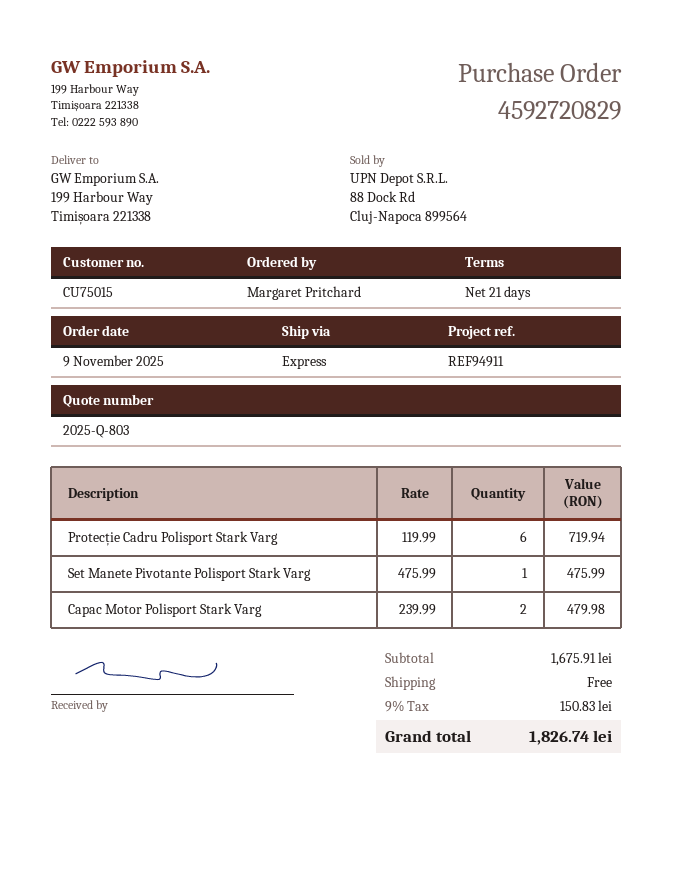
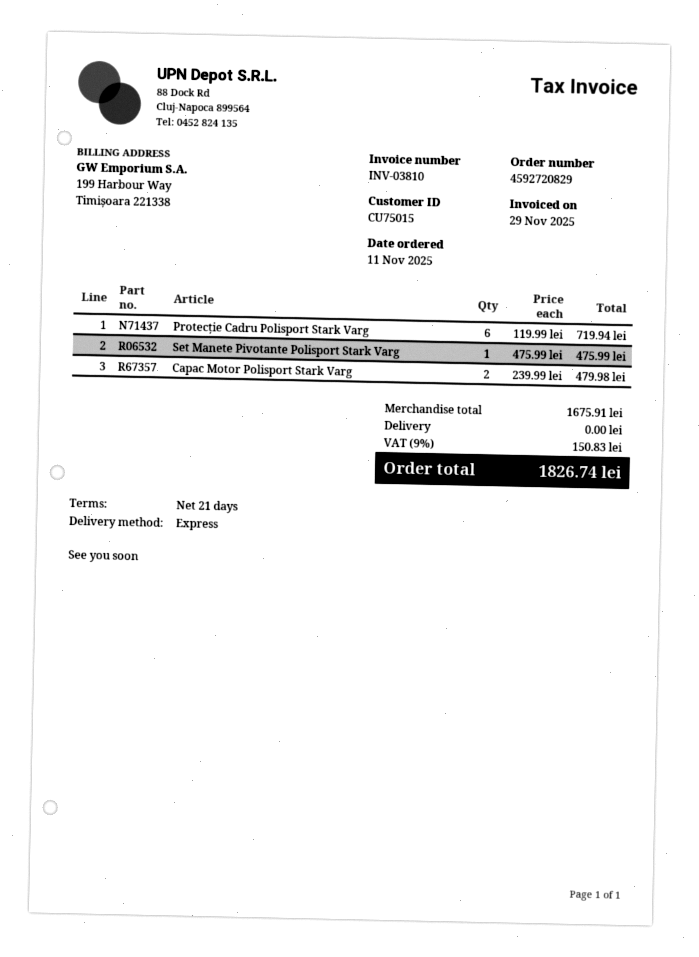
order date: 2025-11-09 -> 2025-11-11

